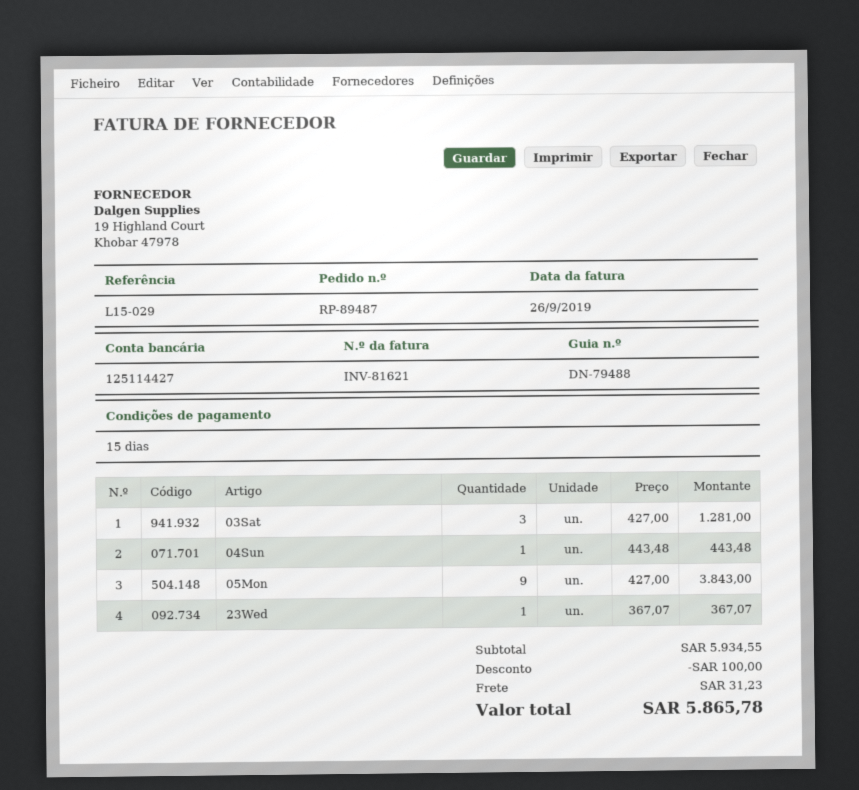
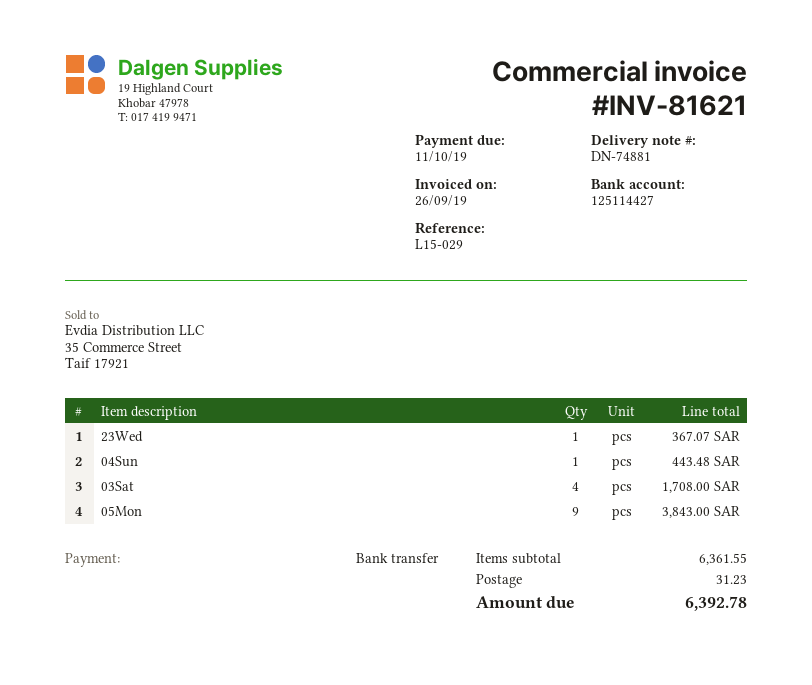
delivery note number: DN-79488 -> DN-74881
03Sat: 3 for 1281.00 -> 4 for 1708.00
subtotal: 5934.55 -> 6361.55
discount: 100.00 -> none
total: 5865.78 -> 6392.78

